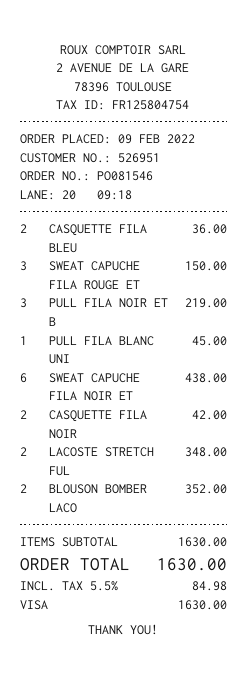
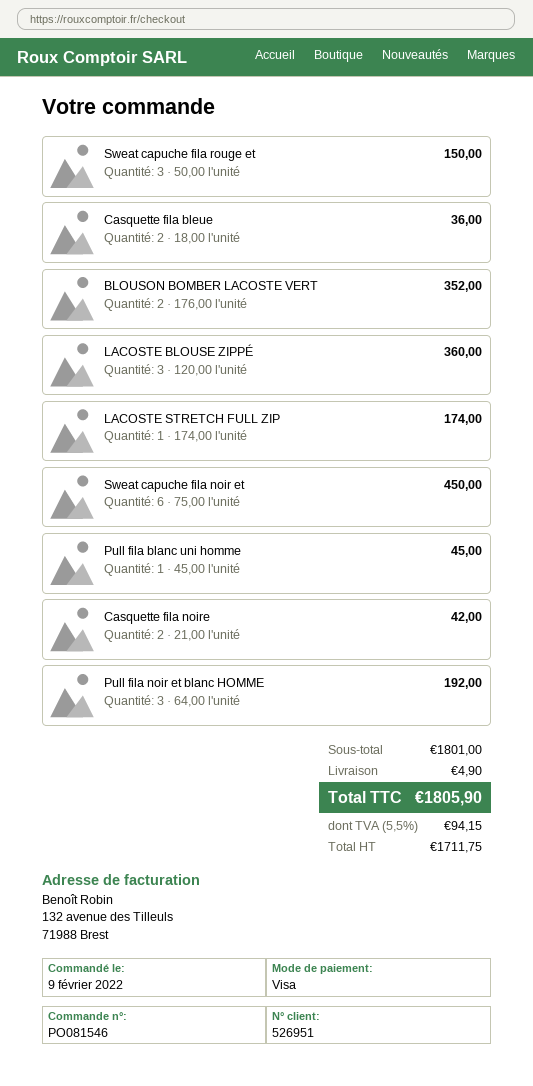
PULL FILA NOIR ET B: 3 for 219.00 -> 3 for 192.00
SWEAT CAPUCHE FILA NOIR ET: 6 for 438.00 -> 6 for 450.00
LACOSTE STRETCH FUL: 2 for 348.00 -> 1 for 174.00
LACOSTE BLOUSE ZIPPÉ: none -> 3 for 360.00
subtotal: 1630.00 -> 1801.00
shipping: none -> 4.90
tax: 5.5% = 84.98 -> 5.5% = 94.15
total: 1630.00 -> 1805.90

